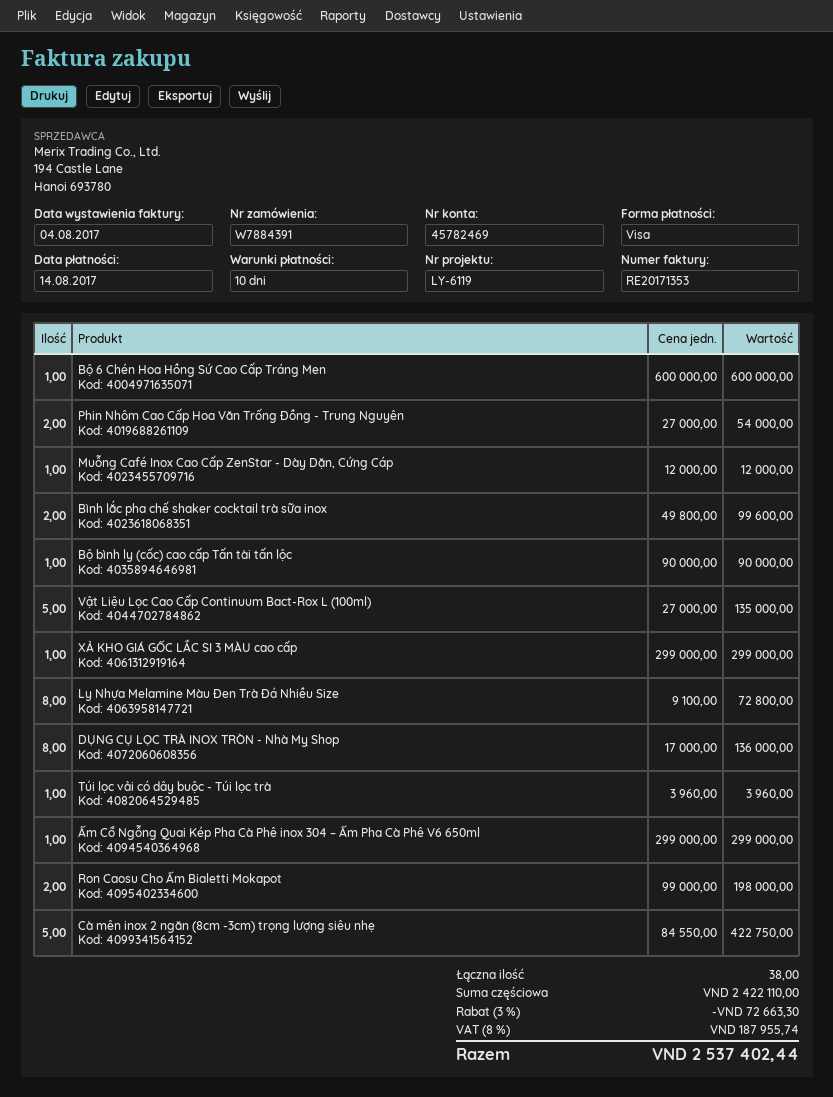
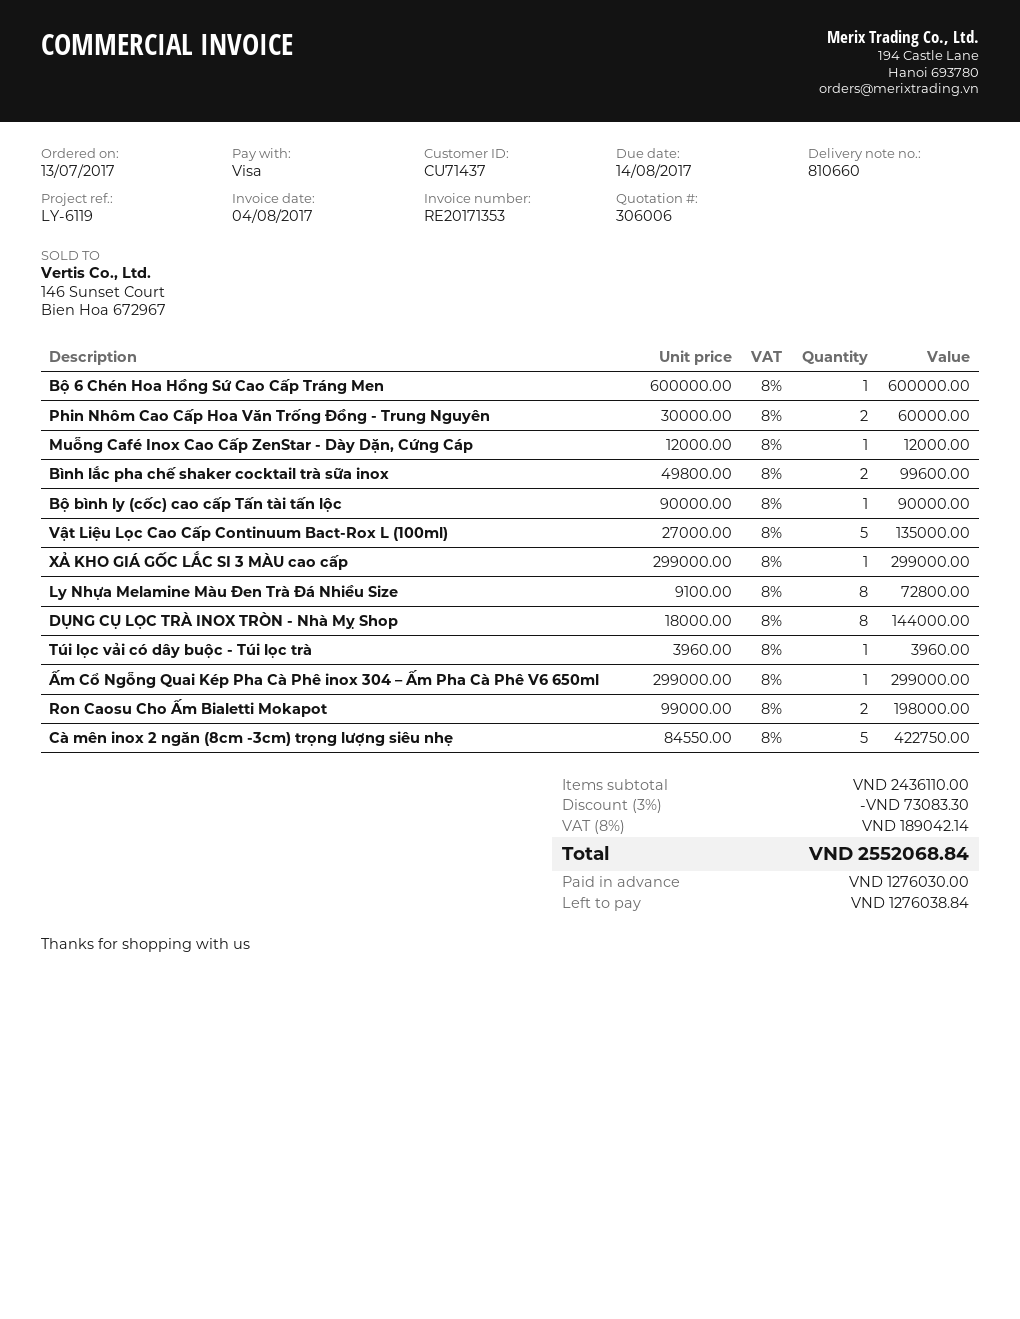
Phin Nhôm Cao Cấp Hoa Văn Trống Đồng - Trung Nguyên: 2 x 27000.00 = 54000.00 -> 2 x 30000.00 = 60000.00
DỤNG CỤ LỌC TRÀ INOX TRÒN - Nhà Mỵ Shop: 8 x 17000.00 = 136000.00 -> 8 x 18000.00 = 144000.00
subtotal: 2422110.00 -> 2436110.00
discount: 3% = 72663.30 -> 3% = 73083.30
tax: 8% = 187955.74 -> 8% = 189042.14
total: 2537402.44 -> 2552068.84

